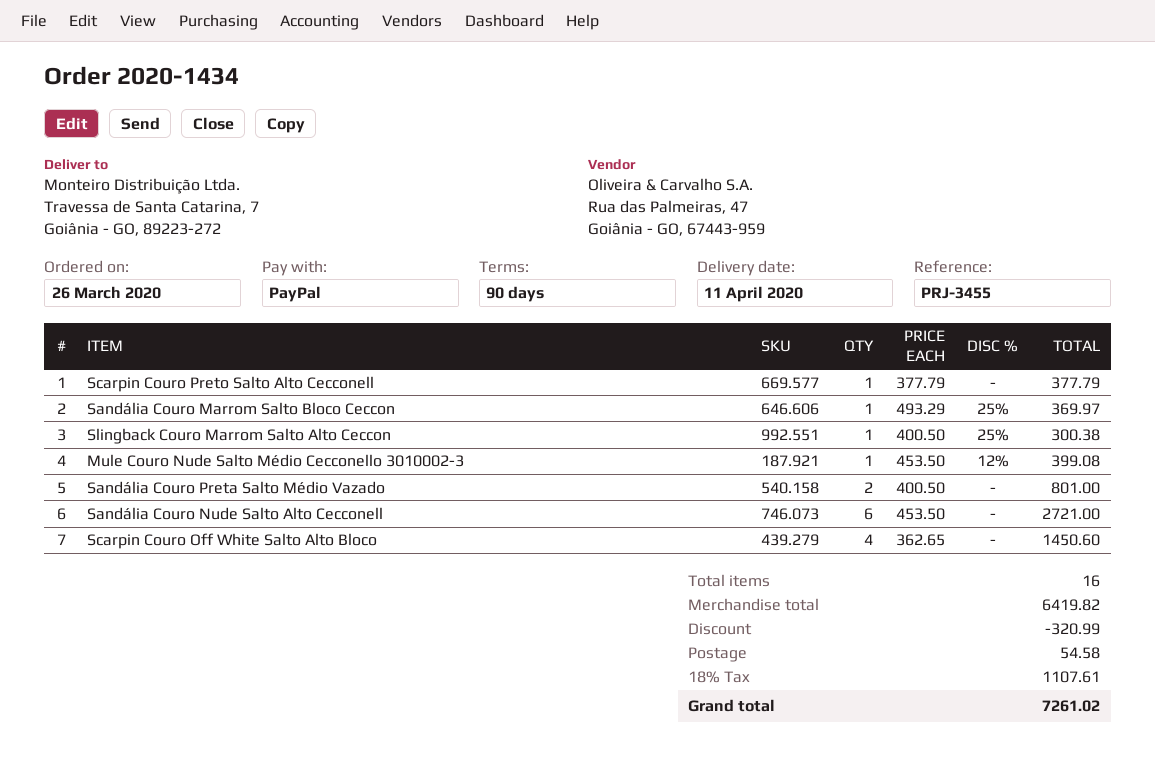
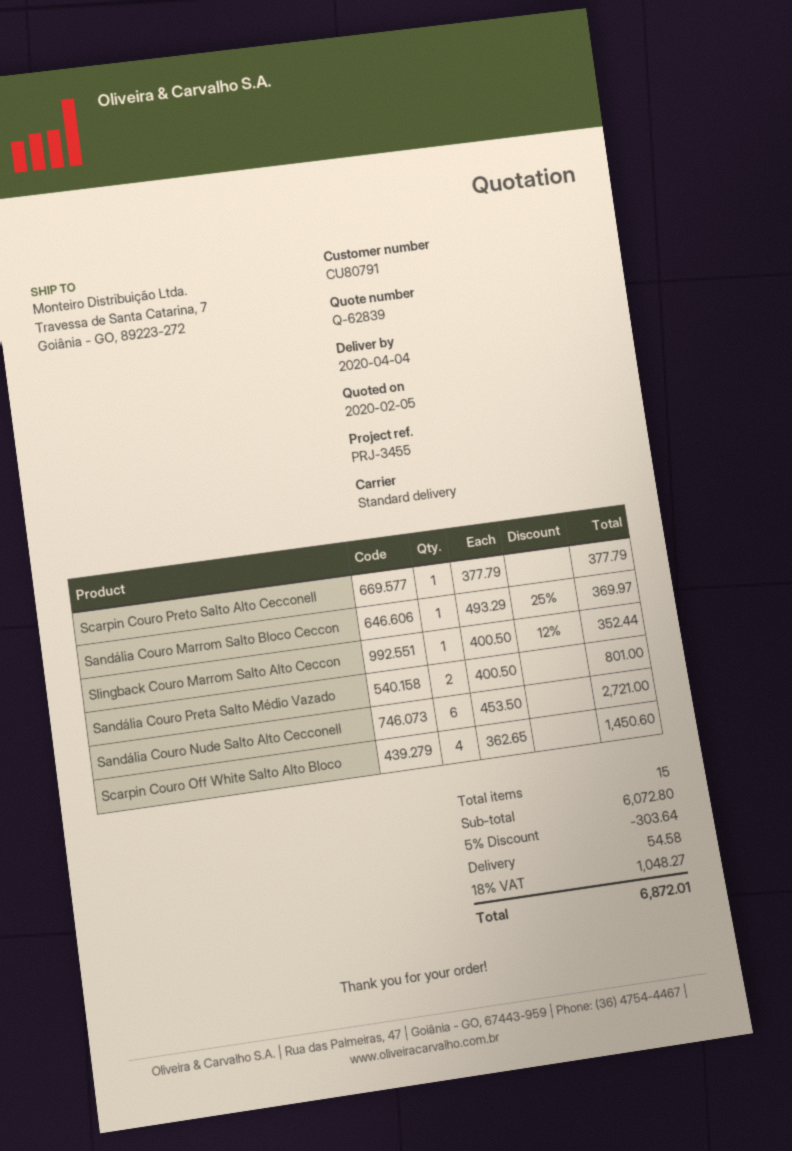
delivery date: 2020-04-11 -> 2020-04-04
Slingback Couro Marrom Salto Alto Ceccon: 1 x 400.50 - 25% = 300.38 -> 1 x 400.50 - 12% = 352.44
Mule Couro Nude Salto Médio Cecconello 3010002-3: 1 x 453.50 - 12% = 399.08 -> none
total quantity: 16 -> 15
subtotal: 6419.82 -> 6072.80
discount: 320.99 -> 303.64
tax: 18% = 1107.61 -> 18% = 1048.27
total: 7261.02 -> 6872.01

